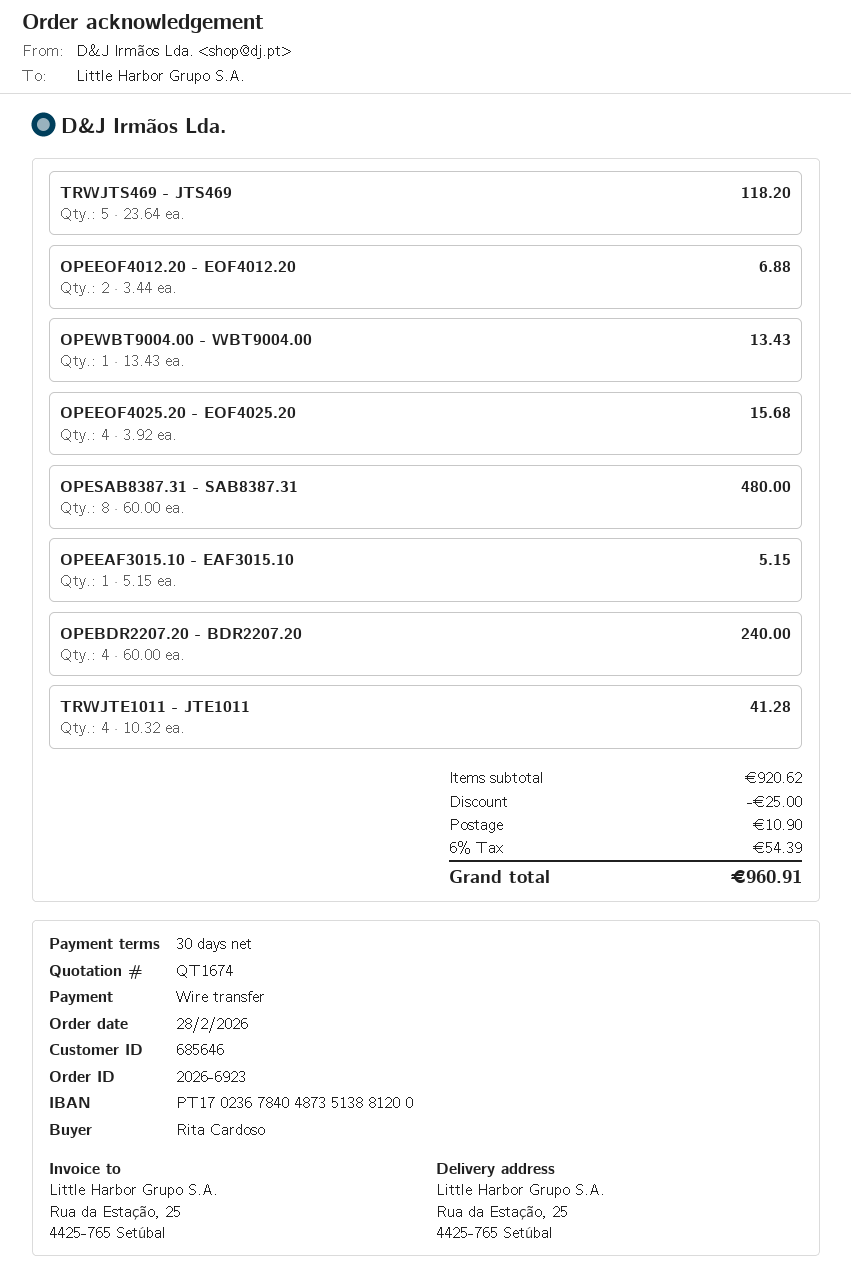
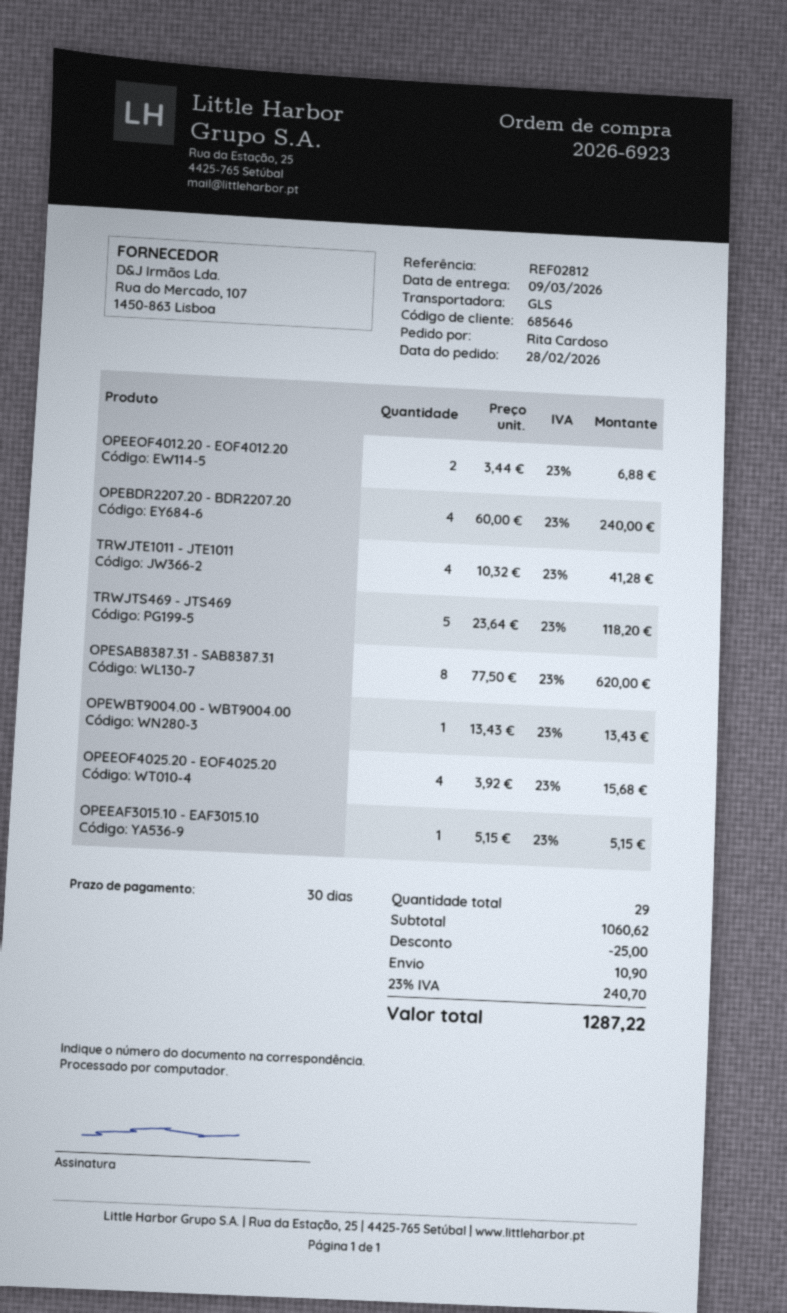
OPESAB8387.31 - SAB8387.31: 8 x 60.00 = 480.00 -> 8 x 77.50 = 620.00
subtotal: 920.62 -> 1060.62
tax: 6% = 54.39 -> 23% = 240.70
total: 960.91 -> 1287.22

